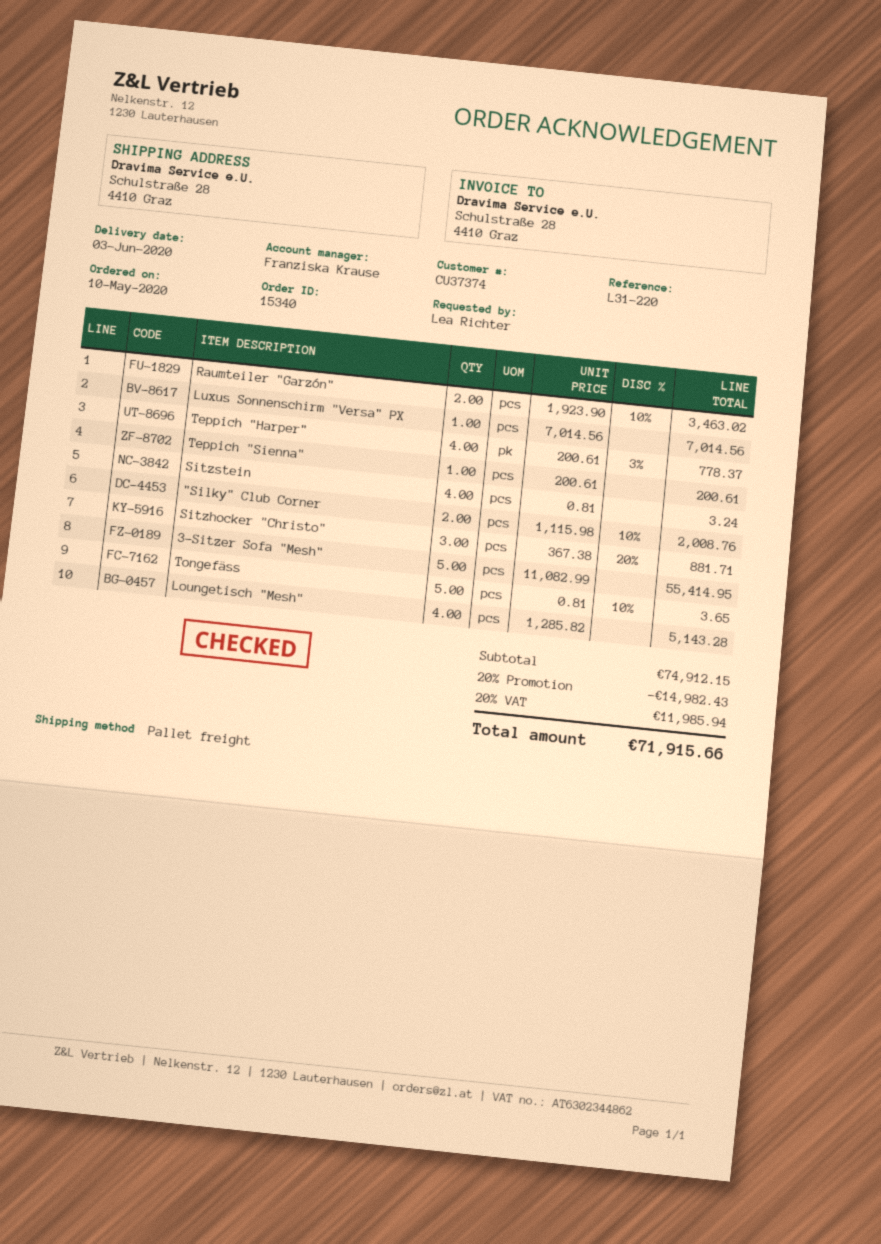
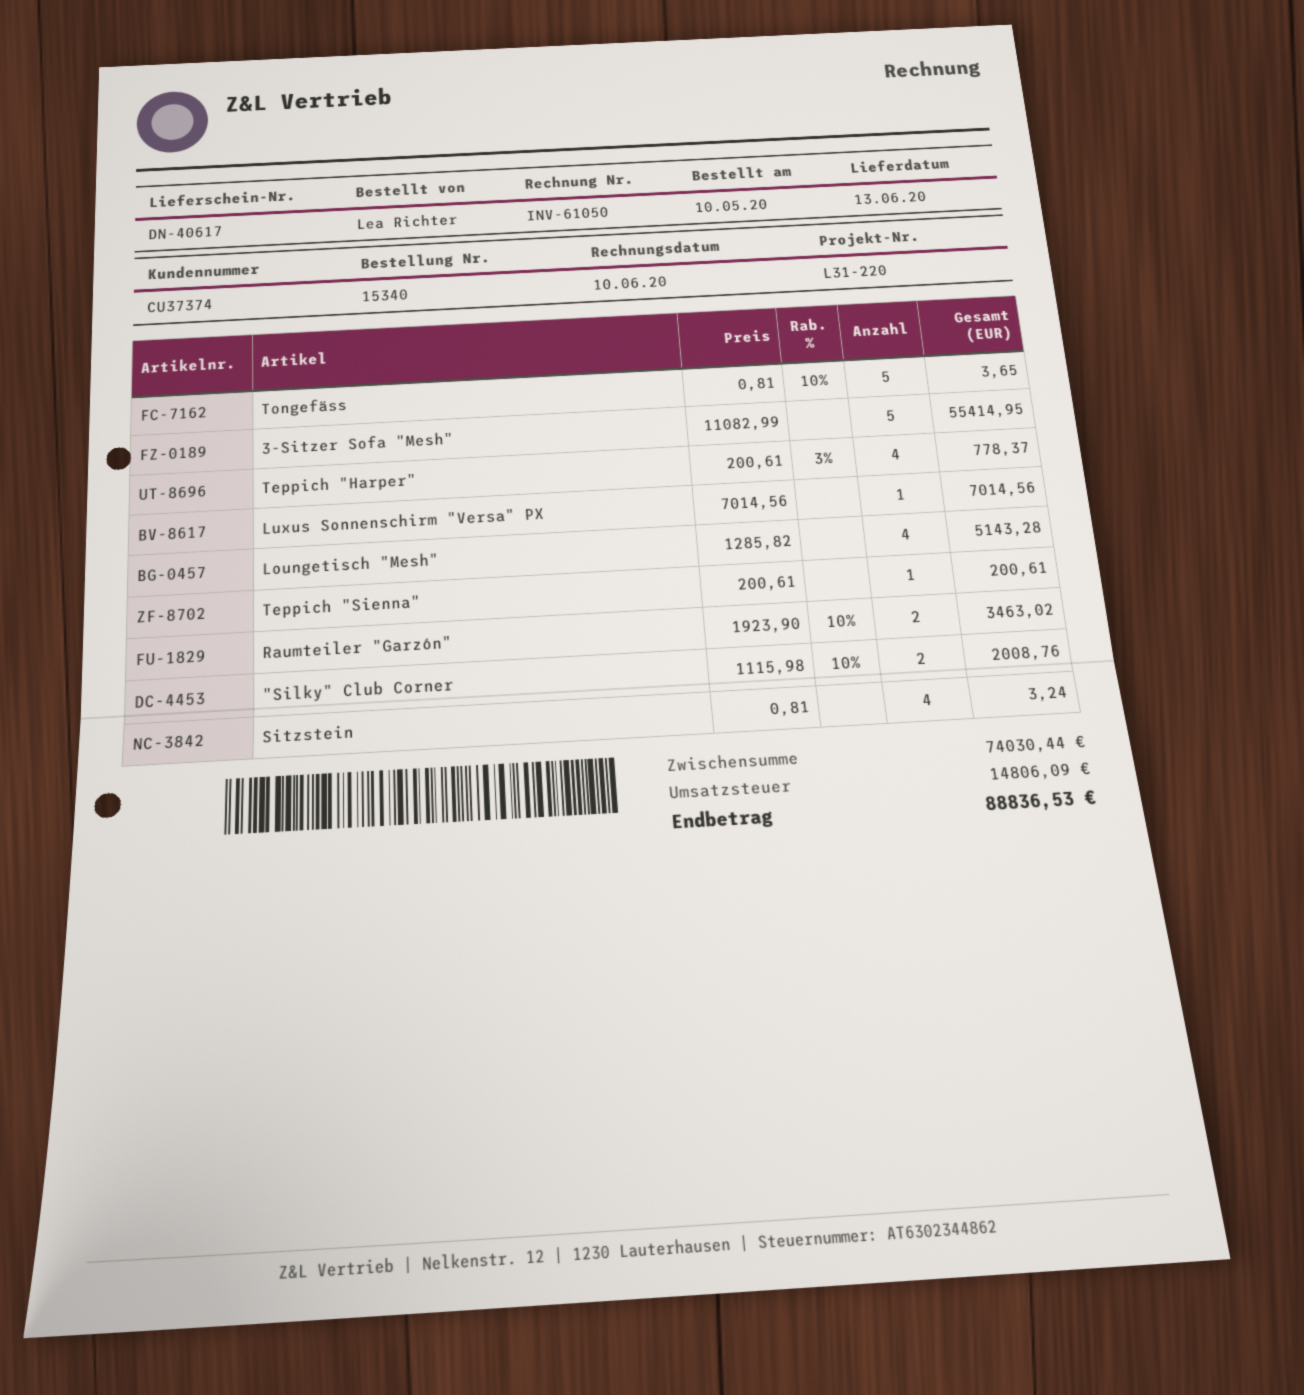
delivery date: 2020-06-03 -> 2020-06-13
Sitzhocker "Christo": 3 x 367.38 - 20% = 881.71 -> none
subtotal: 74912.15 -> 74030.44
discount: 20% = 14982.43 -> none
tax: 11985.94 -> 14806.09
total: 71915.66 -> 88836.53

